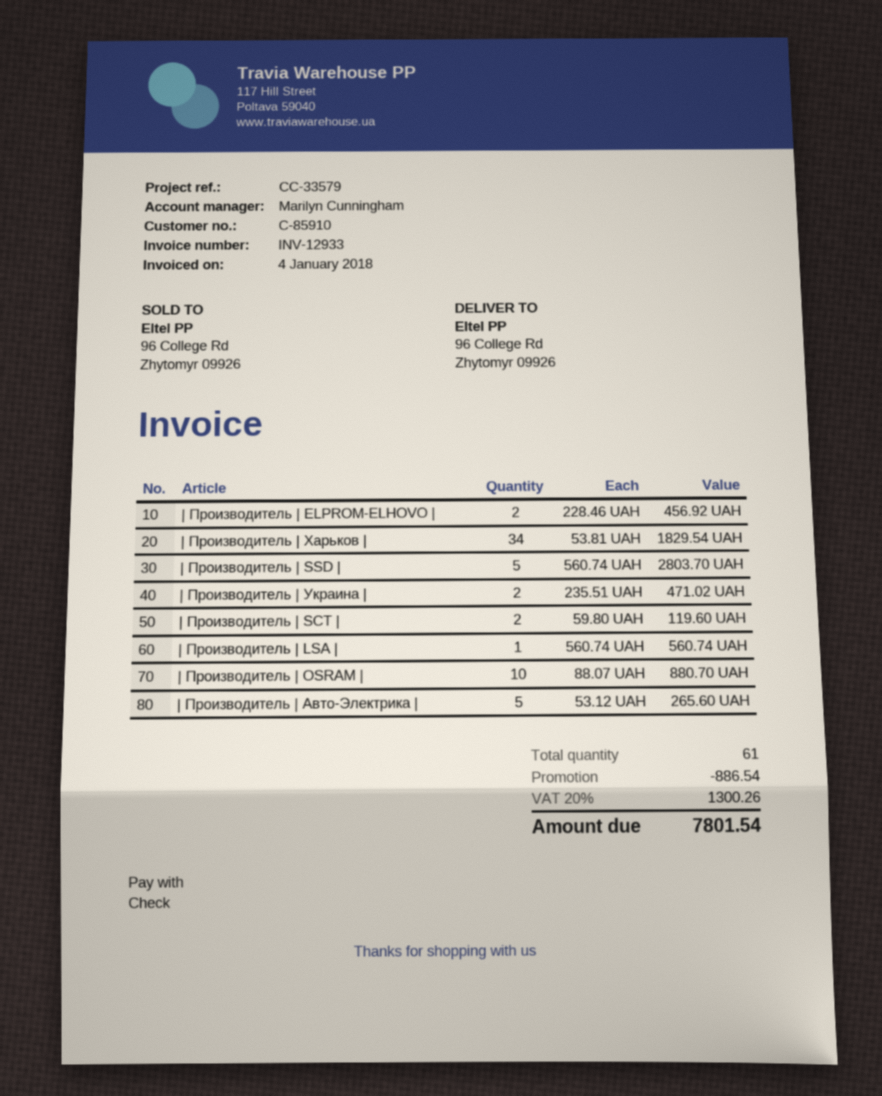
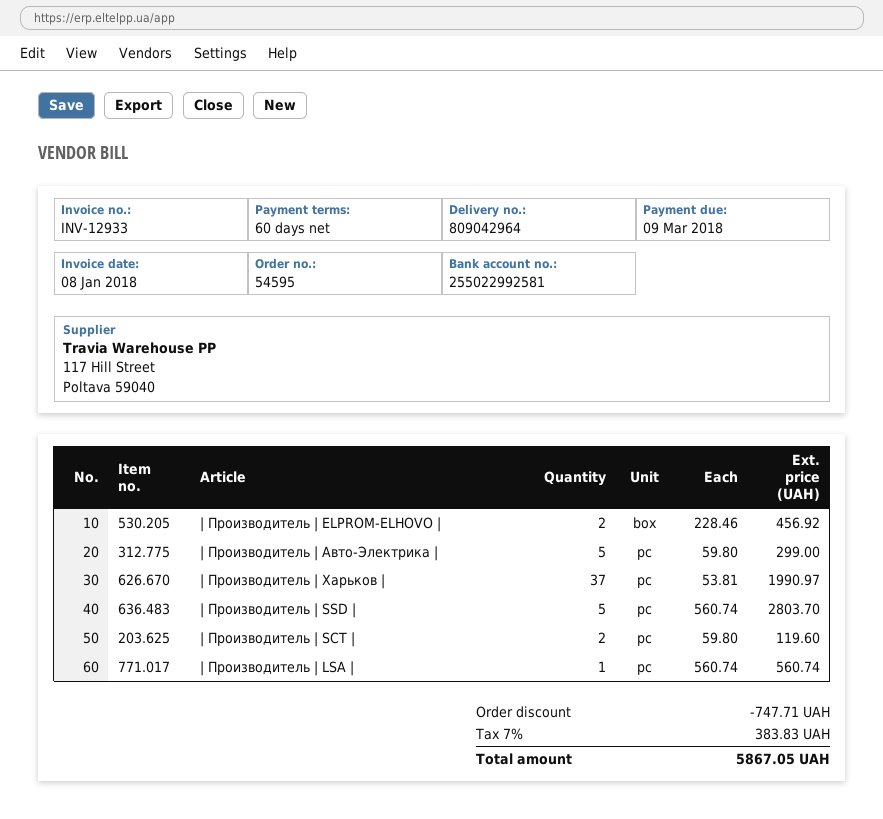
invoice date: 2018-01-04 -> 2018-01-08
| Производитель | Харьков |: 34 x 53.81 = 1829.54 -> 37 x 53.81 = 1990.97
| Производитель | Украина |: 2 x 235.51 = 471.02 -> none
| Производитель | OSRAM |: 10 x 88.07 = 880.70 -> none
| Производитель | Авто-Электрика |: 5 x 53.12 = 265.60 -> 5 x 59.80 = 299.00
discount: 886.54 -> 747.71
tax: 20% = 1300.26 -> 7% = 383.83
total: 7801.54 -> 5867.05

